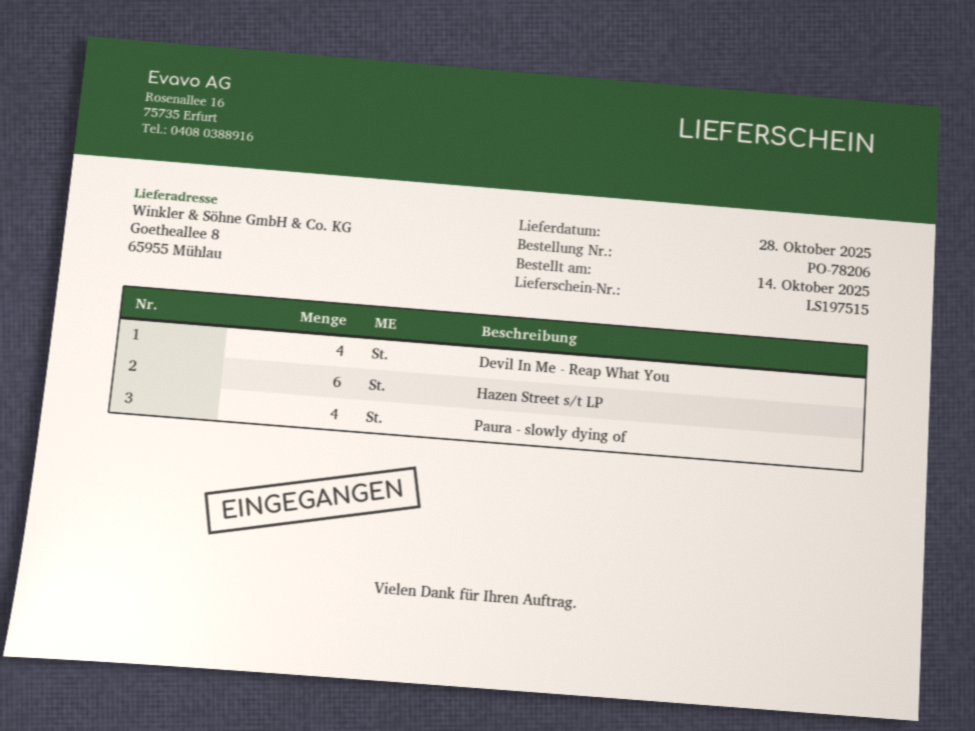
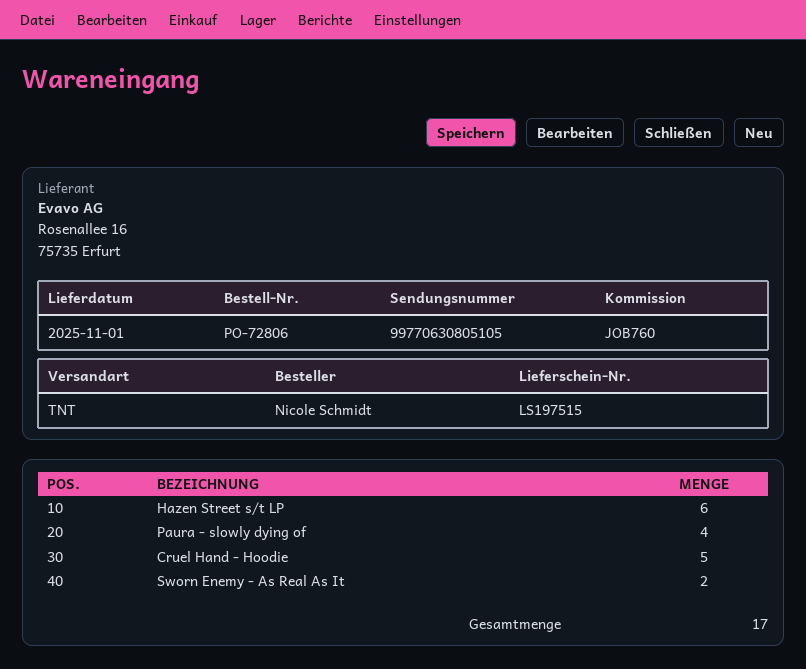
order number: PO-78206 -> PO-72806
delivery date: 2025-10-28 -> 2025-11-01
Devil In Me - Reap What You: 4 -> none
Cruel Hand - Hoodie: none -> 5
Sworn Enemy - As Real As It: none -> 2

